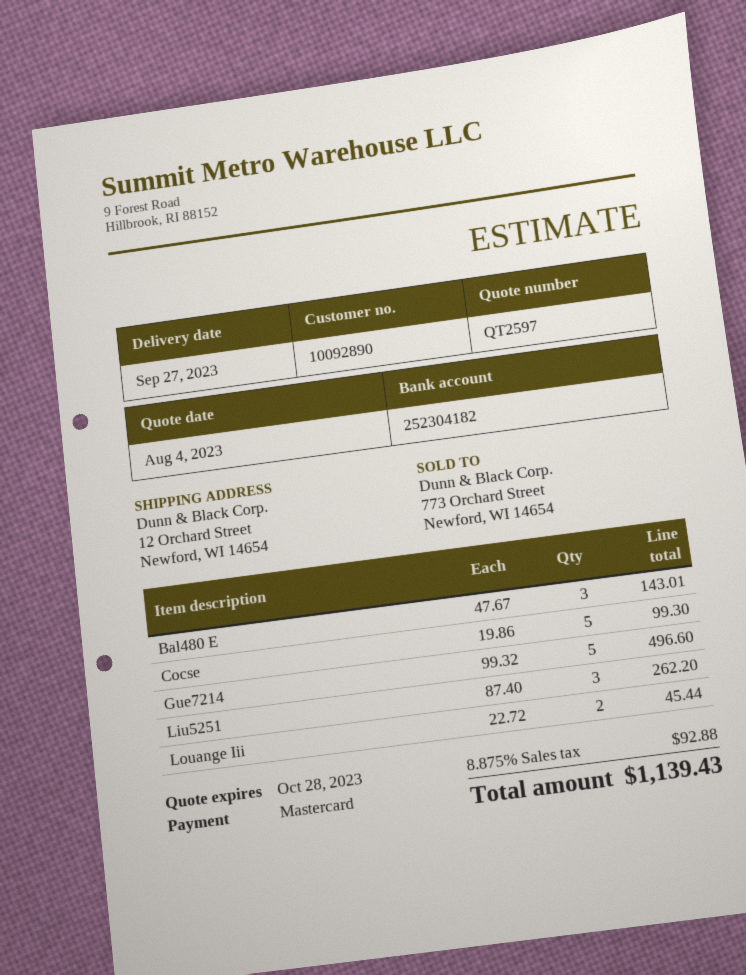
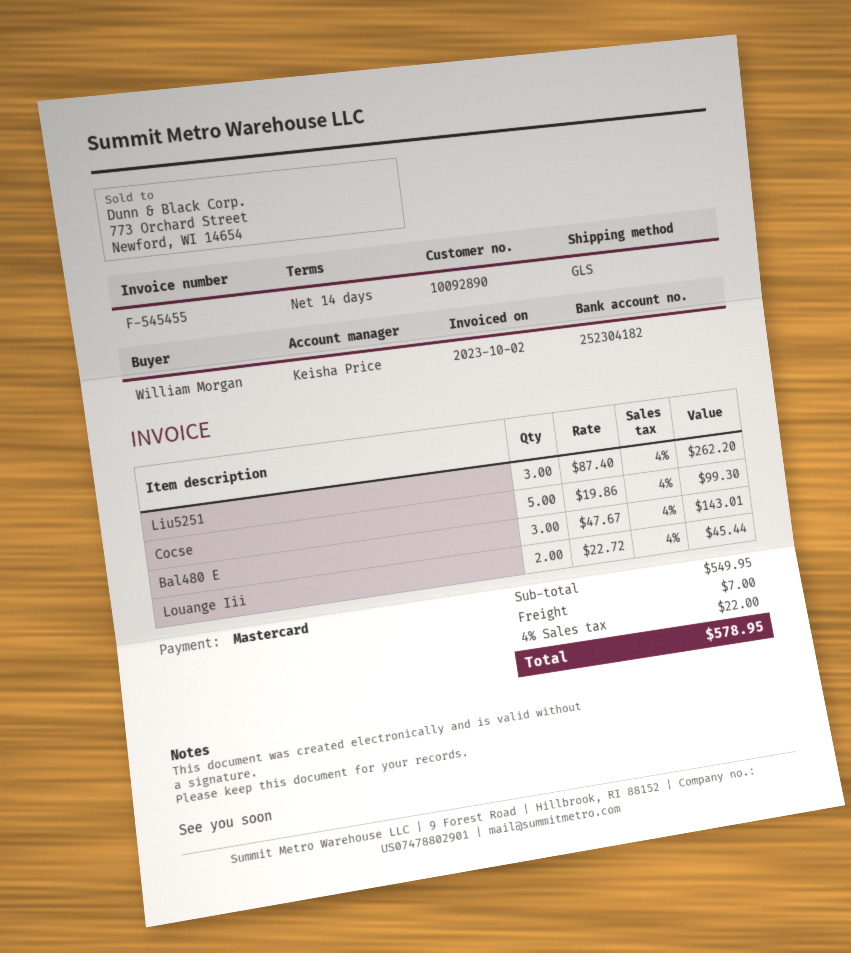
Gue7214: 5 x 99.32 = 496.60 -> none
shipping: none -> 7.00
tax: 8.875% = 92.88 -> 4% = 22.00
total: 1139.43 -> 578.95

